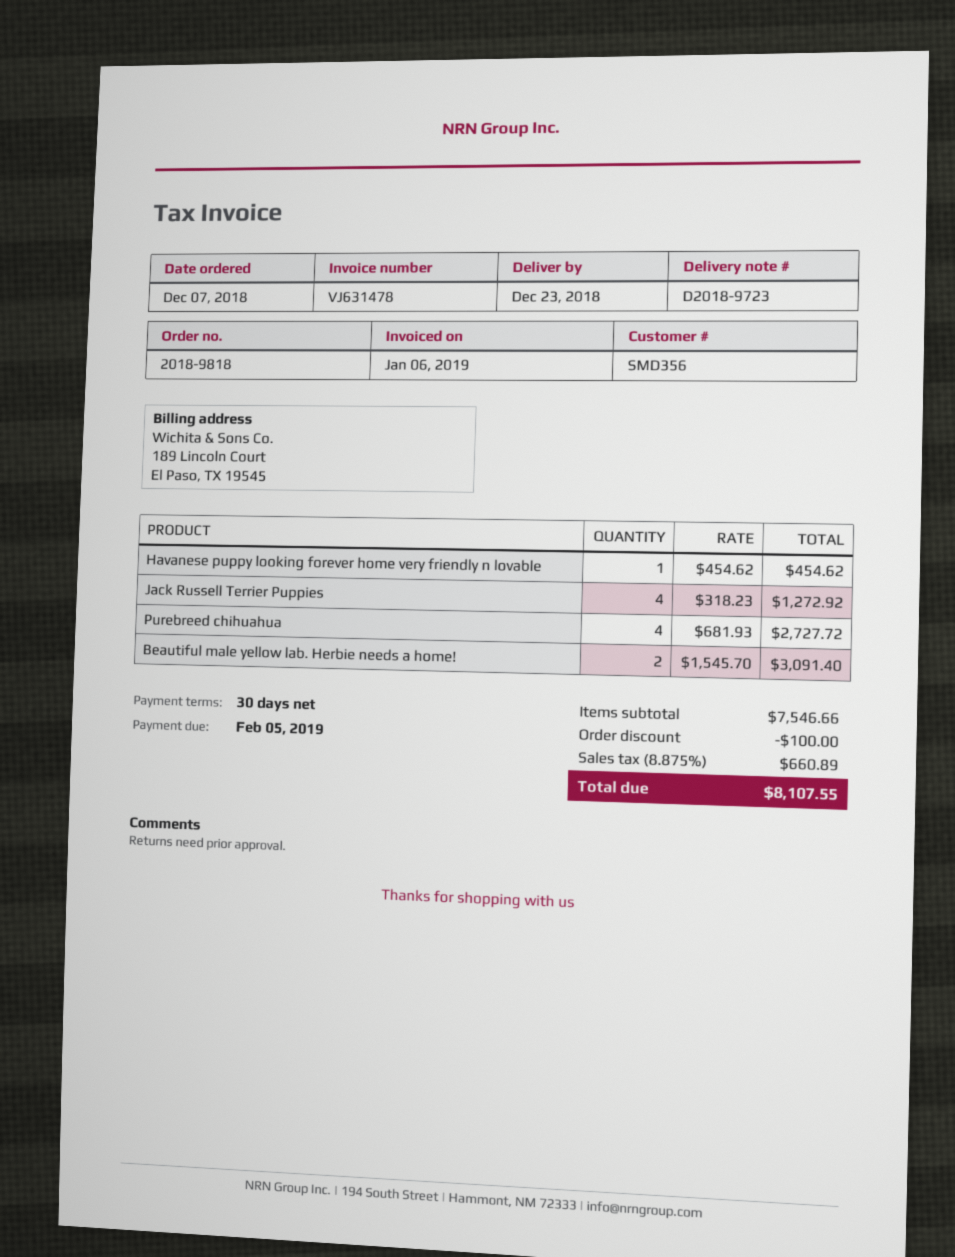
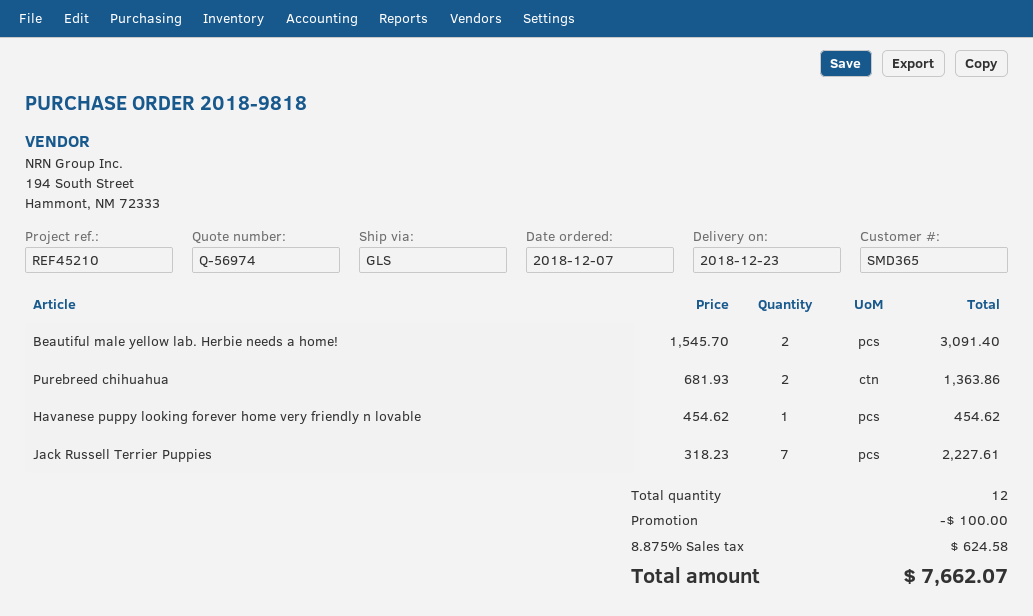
customer number: SMD356 -> SMD365
Jack Russell Terrier Puppies: 4 x 318.23 = 1272.92 -> 7 x 318.23 = 2227.61
Purebreed chihuahua: 4 x 681.93 = 2727.72 -> 2 x 681.93 = 1363.86
tax: 8.875% = 660.89 -> 8.875% = 624.58
total: 8107.55 -> 7662.07

